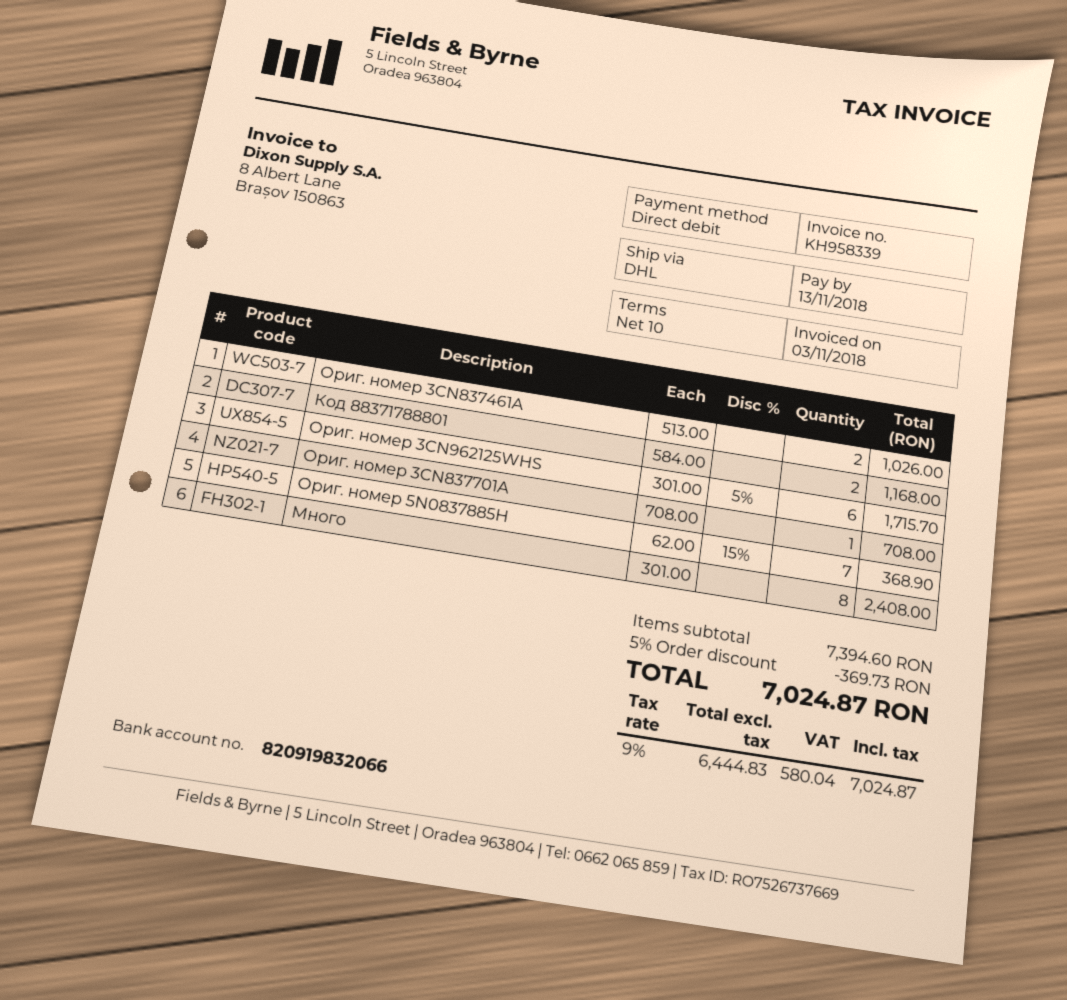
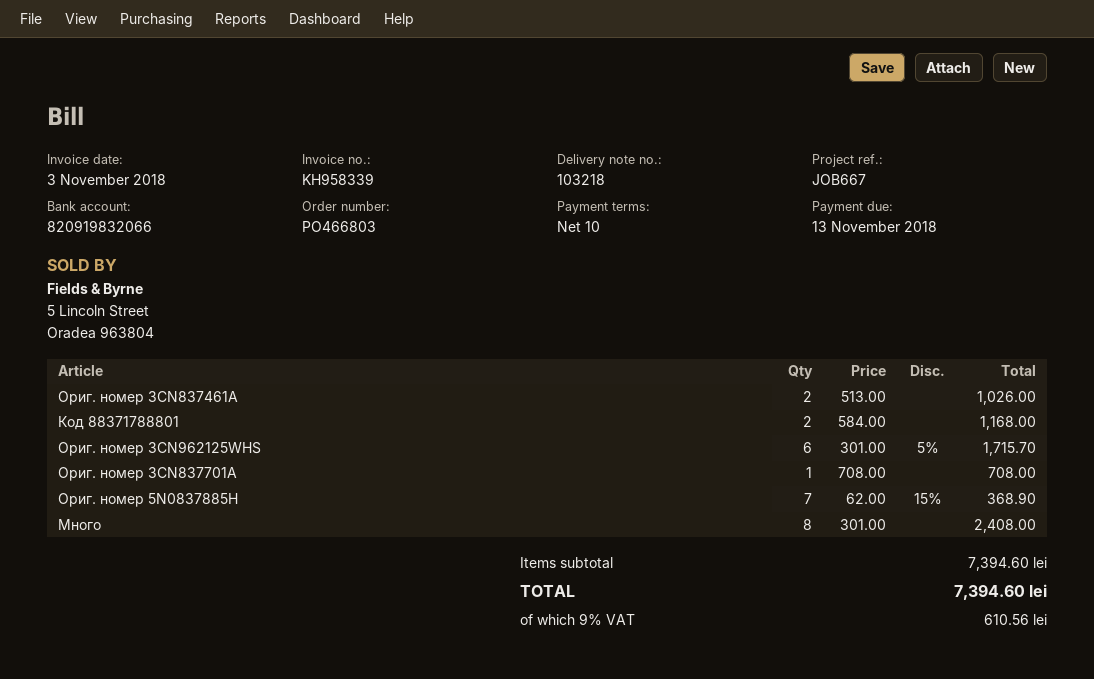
discount: 5% = 369.73 -> none
tax: 9% = 580.04 -> 9% = 610.56
total: 7024.87 -> 7394.60

